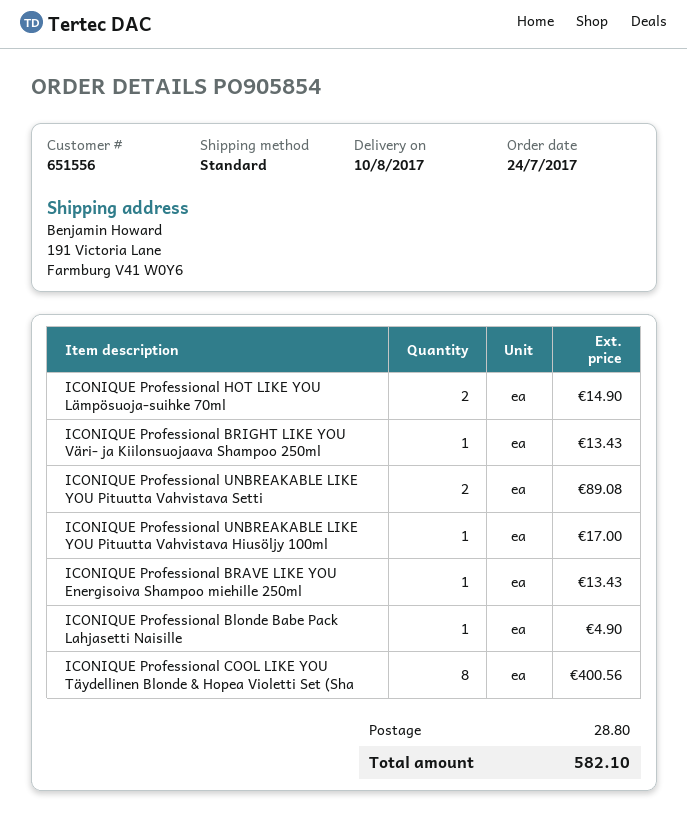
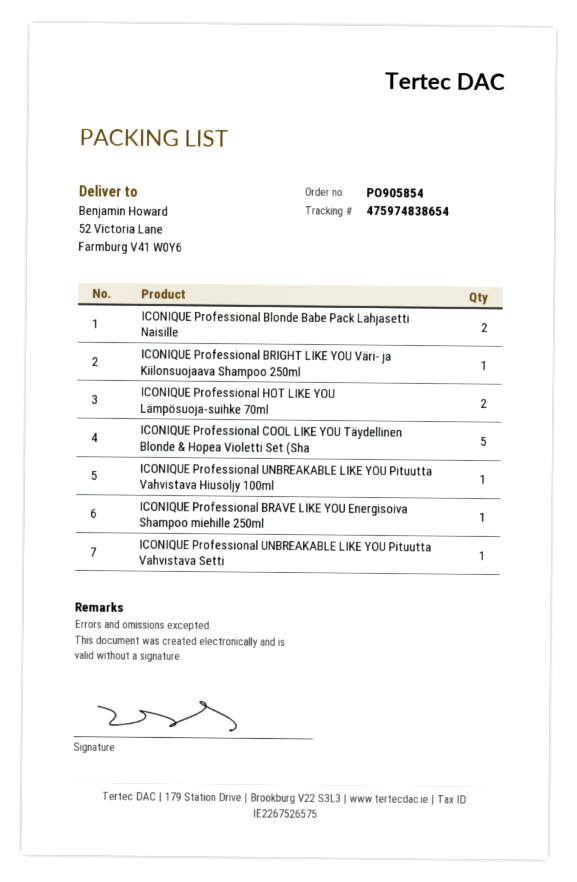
ship to: 191 Victoria Lane, Farmburg V41 W0Y6 -> 52 Victoria Lane, Farmburg V41 W0Y6
ICONIQUE Professional UNBREAKABLE LIKE YOU Pituutta Vahvistava Setti: 2 -> 1
ICONIQUE Professional Blonde Babe Pack Lahjasetti Naisille: 1 -> 2
ICONIQUE Professional COOL LIKE YOU Täydellinen Blonde & Hopea Violetti Set (Sha: 8 -> 5

